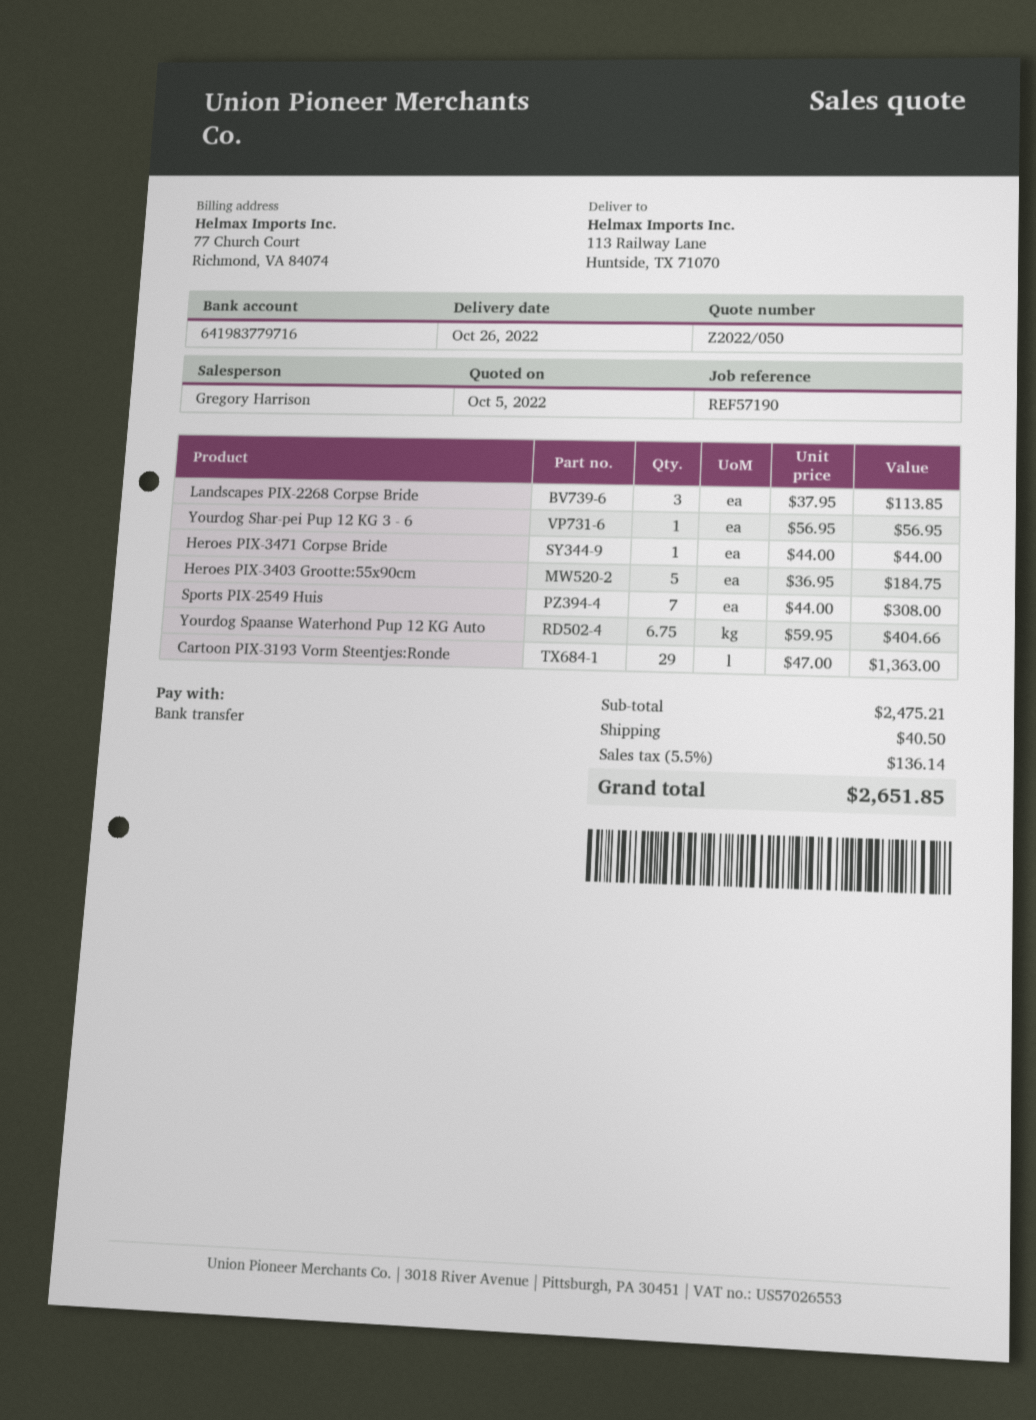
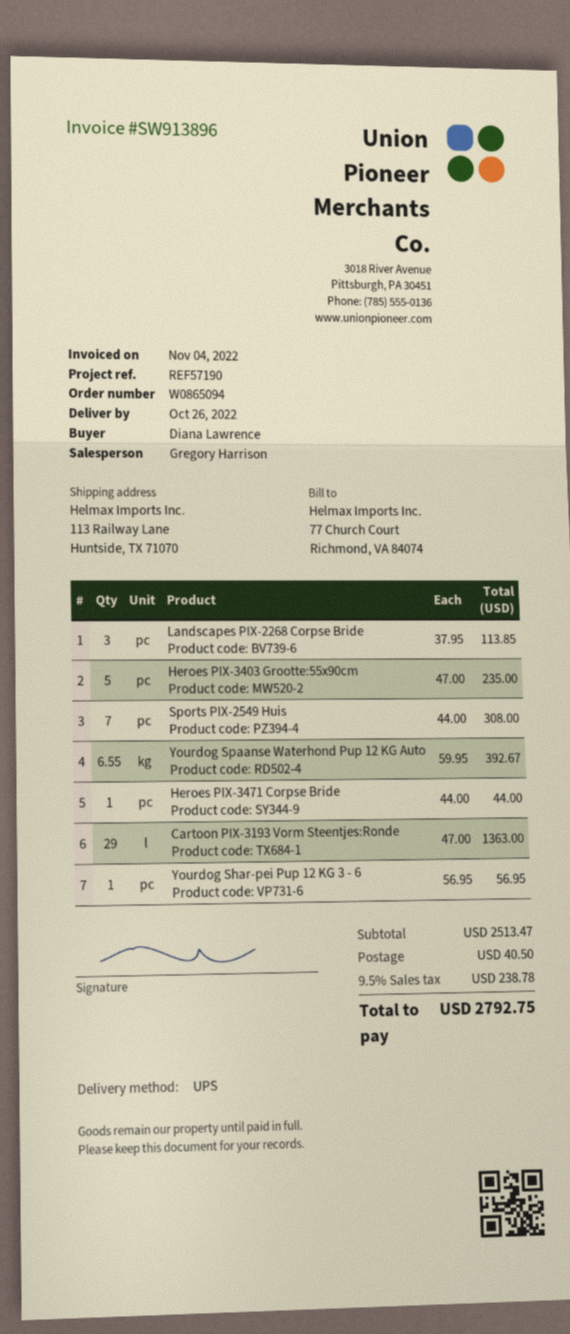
Heroes PIX-3403 Grootte:55x90cm: 5 x 36.95 = 184.75 -> 5 x 47.00 = 235.00
Yourdog Spaanse Waterhond Pup 12 KG Auto: 6.75 x 59.95 = 404.66 -> 6.55 x 59.95 = 392.67
subtotal: 2475.21 -> 2513.47
tax: 5.5% = 136.14 -> 9.5% = 238.78
total: 2651.85 -> 2792.75

